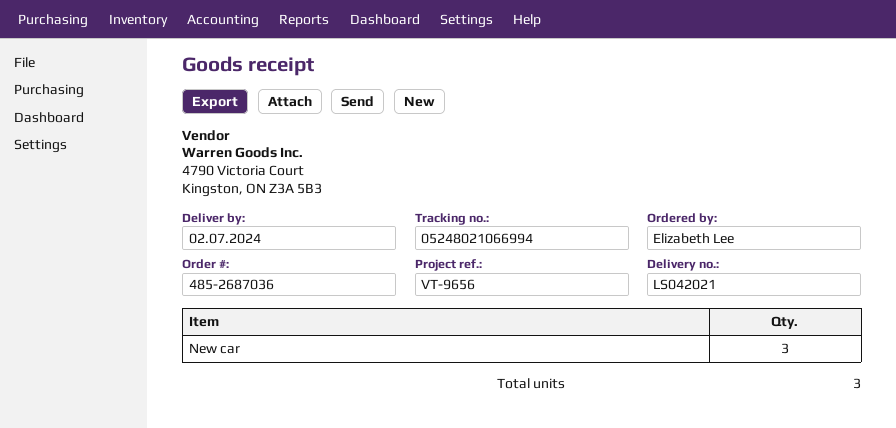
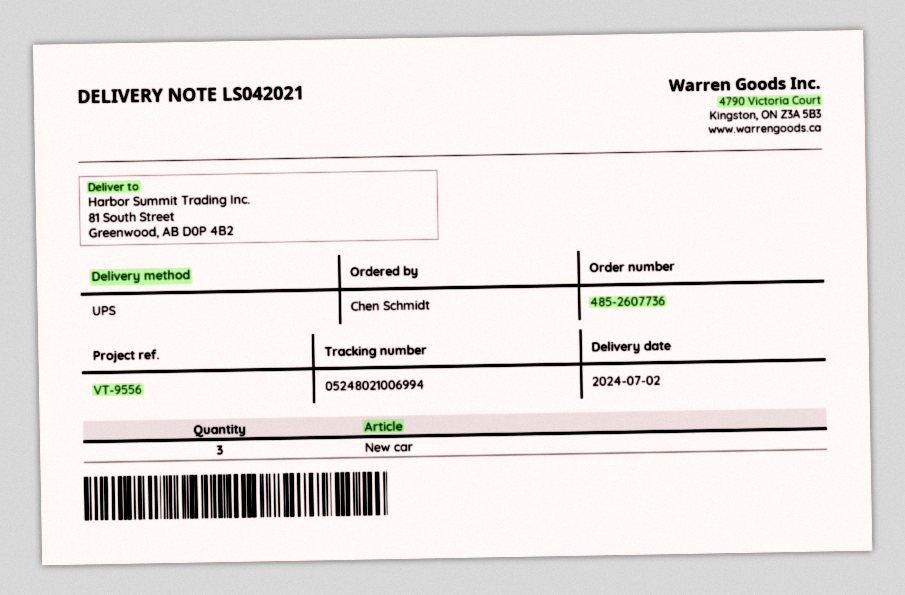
order number: 485-2687036 -> 485-2607736
reference: VT-9656 -> VT-9556
ordered by: Elizabeth Lee -> Chen Schmidt
tracking number: 05248021066994 -> 05248021006994

